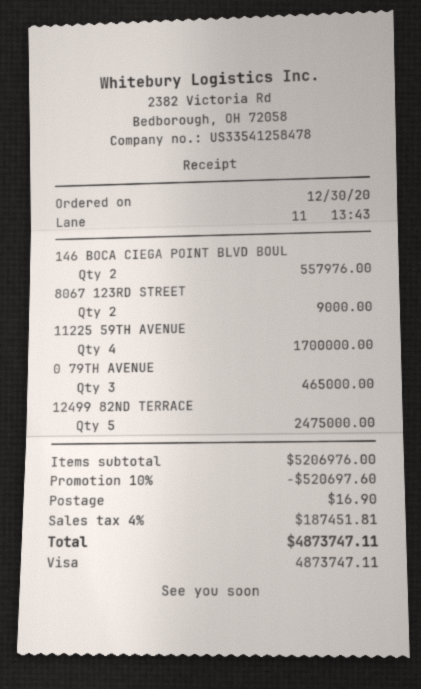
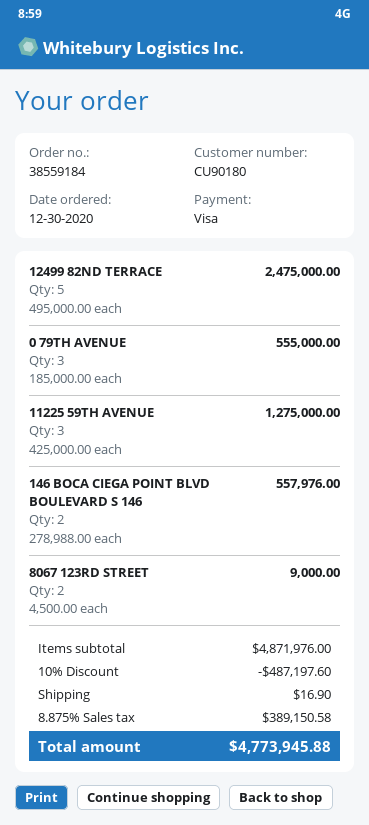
11225 59TH AVENUE: 4 for 1700000.00 -> 3 for 1275000.00
0 79TH AVENUE: 3 for 465000.00 -> 3 for 555000.00
subtotal: 5206976.00 -> 4871976.00
discount: 10% = 520697.60 -> 10% = 487197.60
tax: 4% = 187451.81 -> 8.875% = 389150.58
total: 4873747.11 -> 4773945.88

